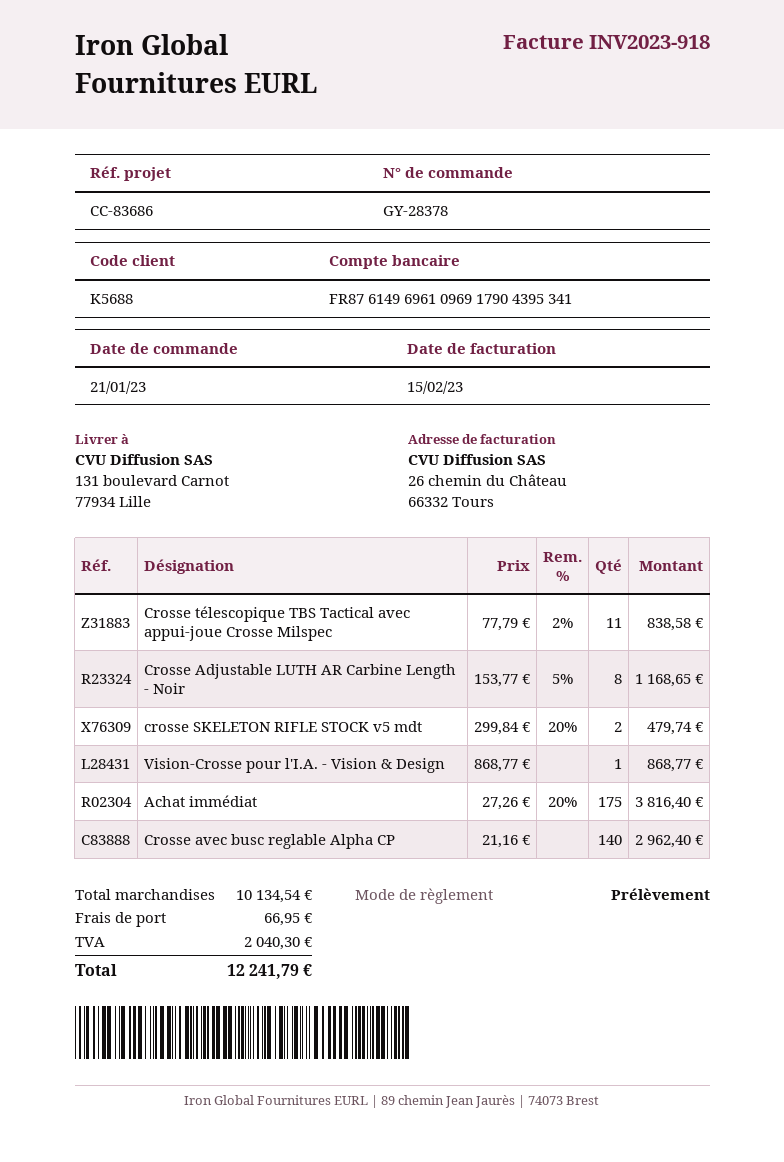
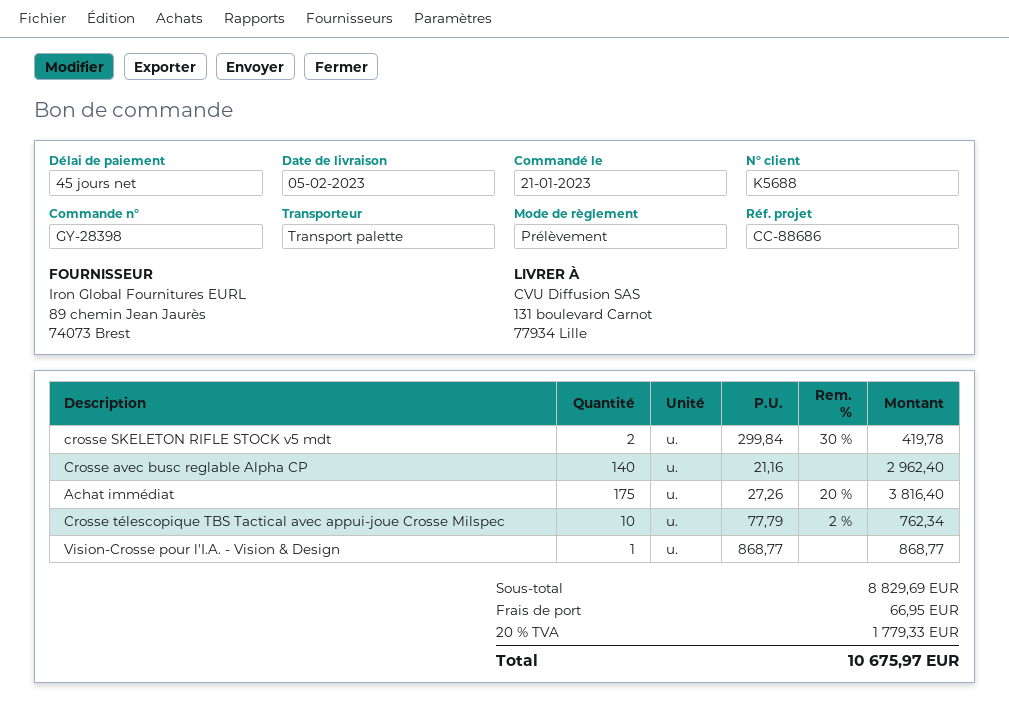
order number: GY-28378 -> GY-28398
reference: CC-83686 -> CC-88686
Crosse télescopique TBS Tactical avec appui-joue Crosse Milspec: 11 x 77.79 - 2% = 838.58 -> 10 x 77.79 - 2% = 762.34
Crosse Adjustable LUTH AR Carbine Length - Noir: 8 x 153.77 - 5% = 1168.65 -> none
crosse SKELETON RIFLE STOCK v5 mdt: 2 x 299.84 - 20% = 479.74 -> 2 x 299.84 - 30% = 419.78
subtotal: 10134.54 -> 8829.69
tax: 2040.30 -> 1779.33
total: 12241.79 -> 10675.97

